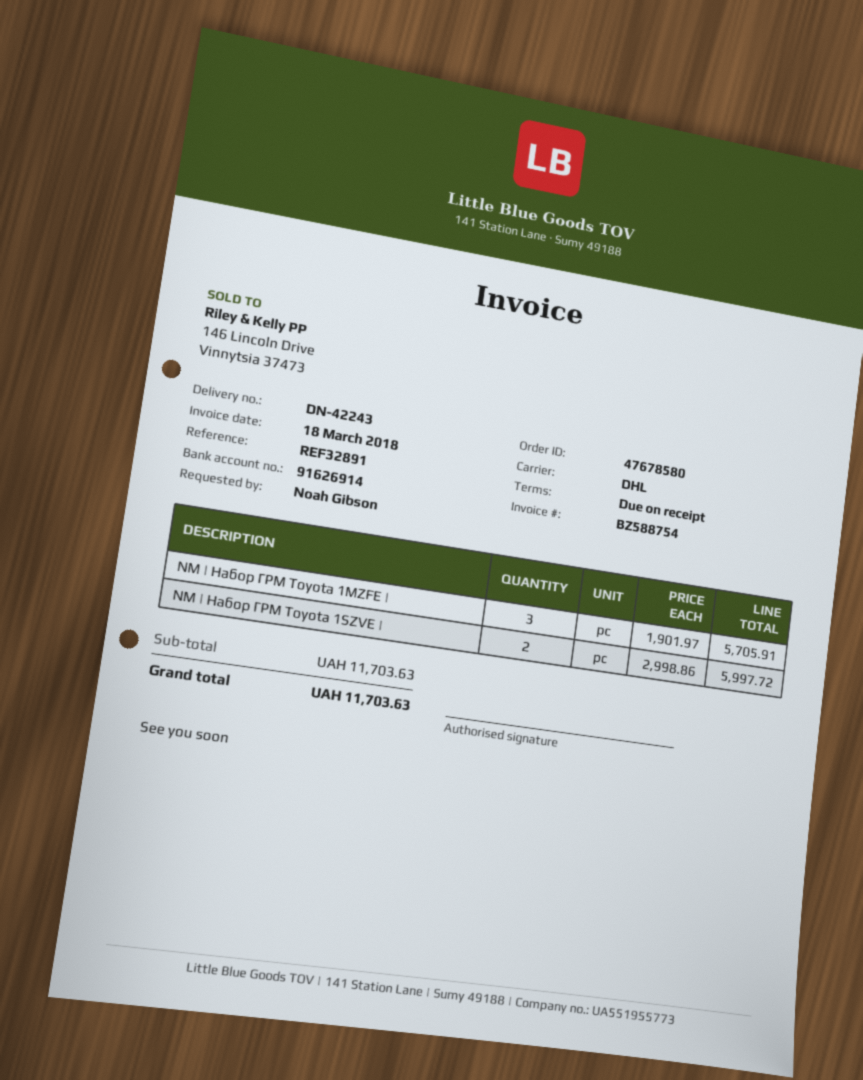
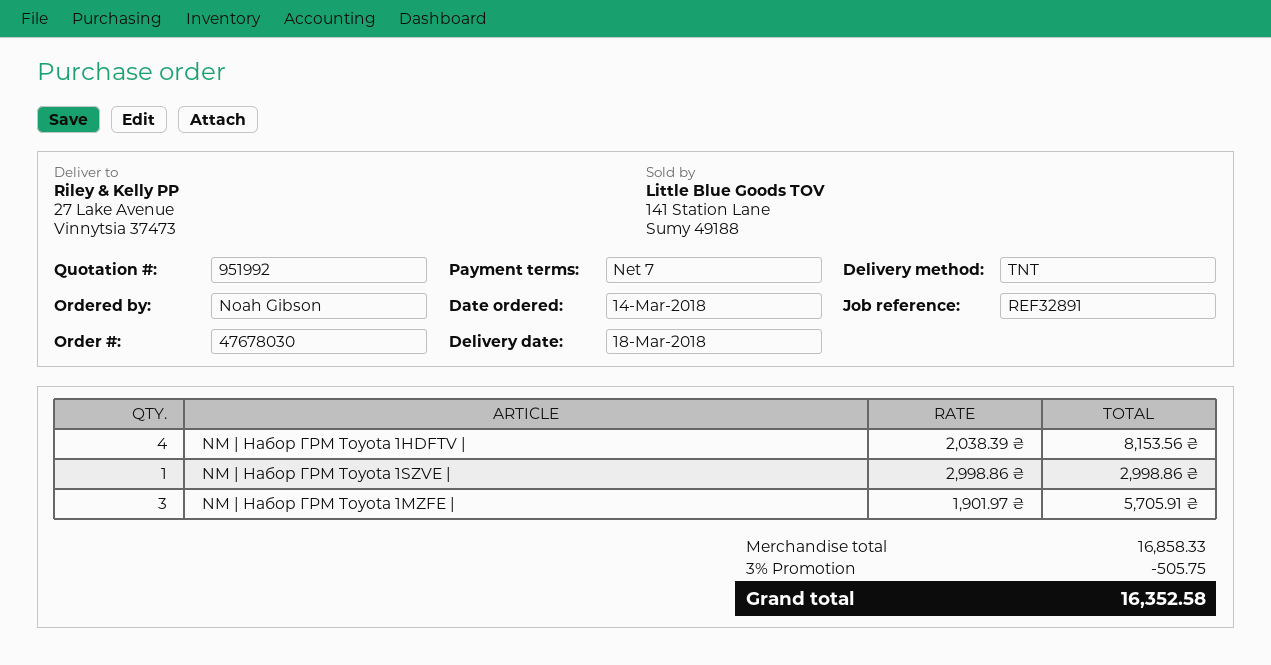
order number: 47678580 -> 47678030
payment terms: on receipt -> 7 days
shipping method: DHL -> TNT
NM | Набор ГРМ Toyota 1SZVE |: 2 x 2998.86 = 5997.72 -> 1 x 2998.86 = 2998.86
NM | Набор ГРМ Toyota 1HDFTV |: none -> 4 x 2038.39 = 8153.56
subtotal: 11703.63 -> 16858.33
discount: none -> 3% = 505.75
total: 11703.63 -> 16352.58

